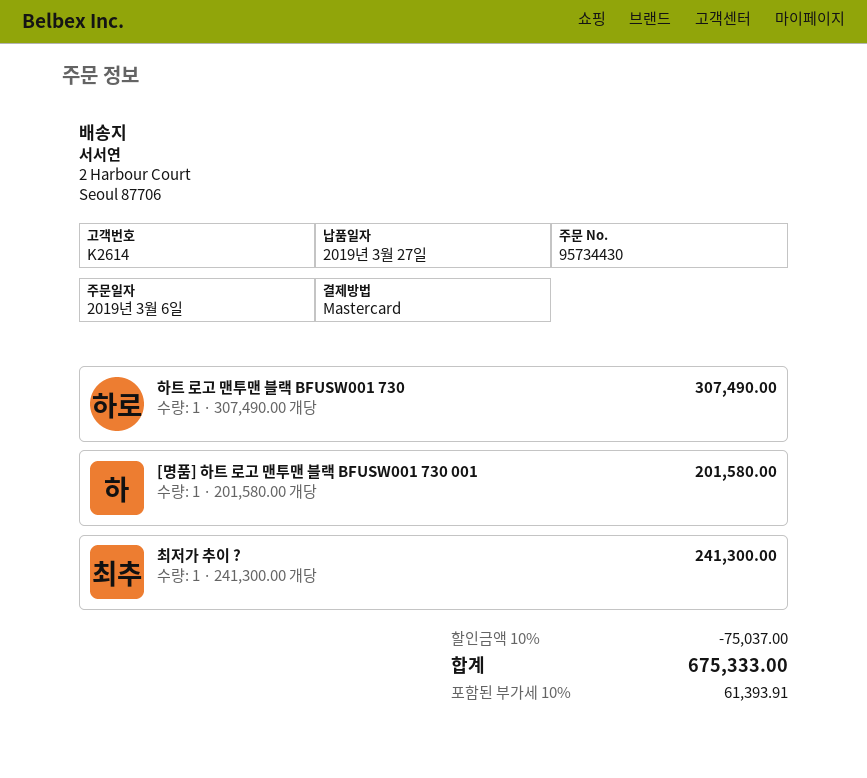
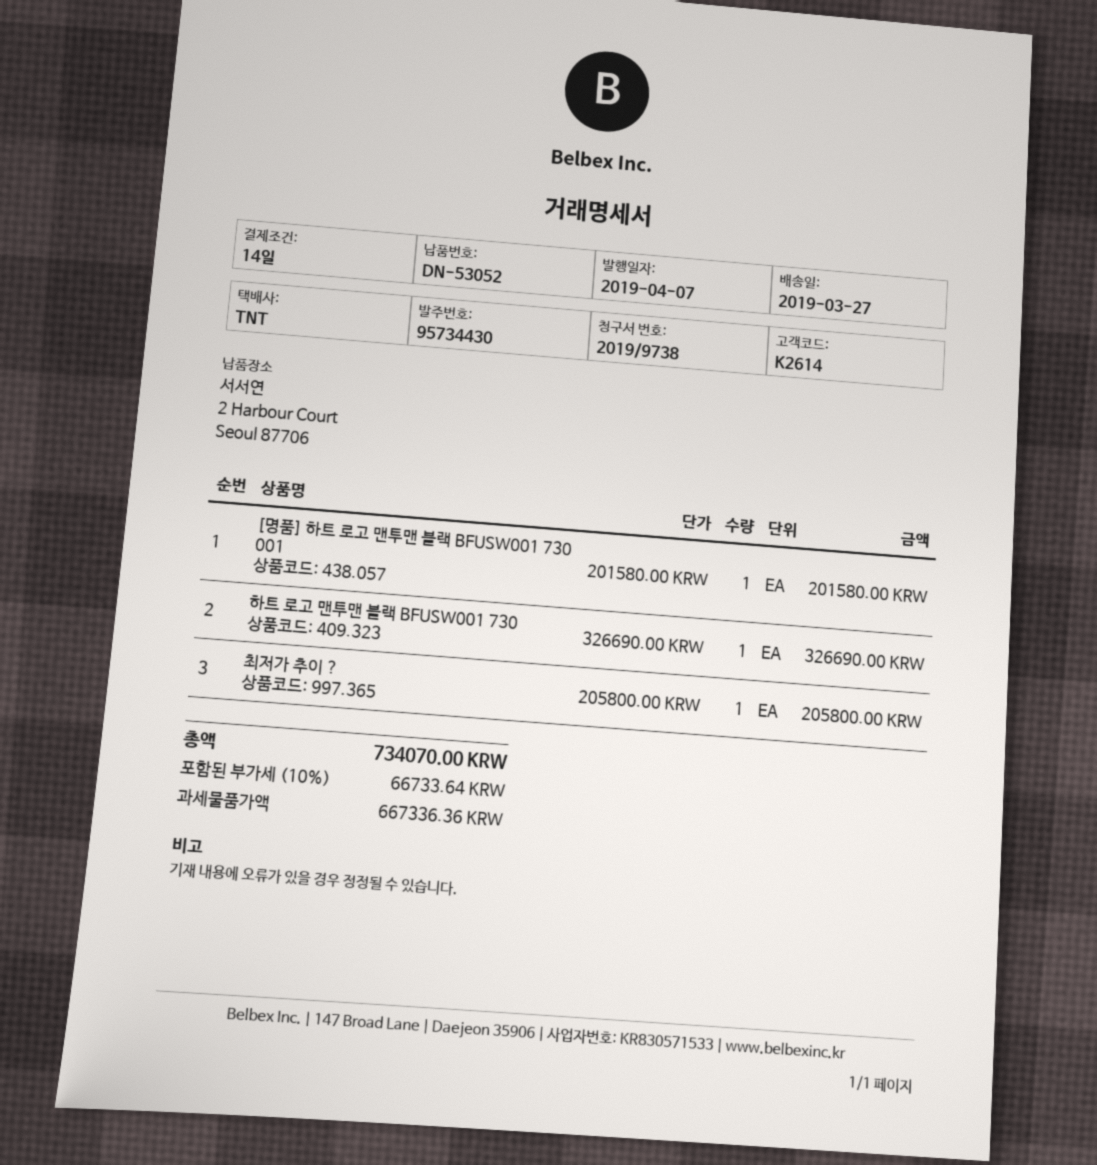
하트 로고 맨투맨 블랙 BFUSW001 730: 1 x 307490.00 = 307490.00 -> 1 x 326690.00 = 326690.00
최저가 추이 ?: 1 x 241300.00 = 241300.00 -> 1 x 205800.00 = 205800.00
discount: 10% = 75037.00 -> none
tax: 10% = 61393.91 -> 10% = 66733.64
total: 675333.00 -> 734070.00

